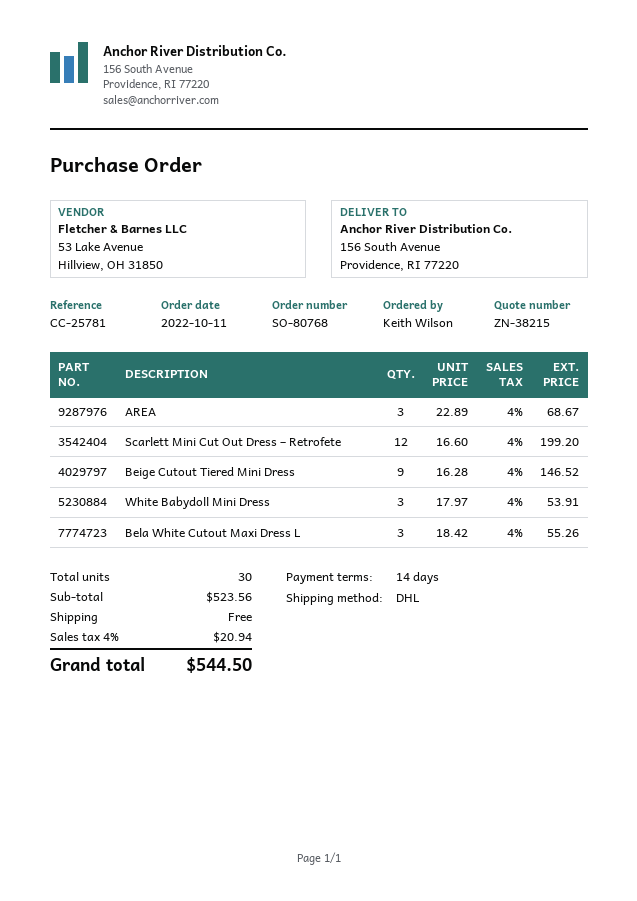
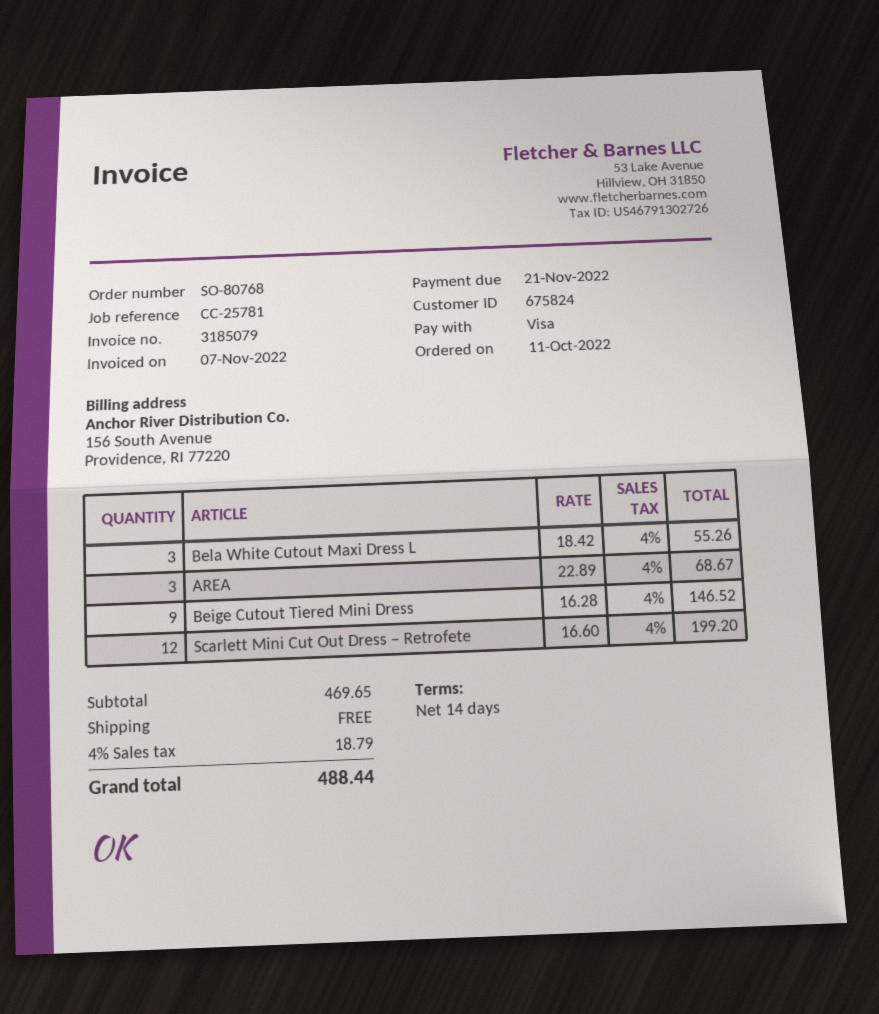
White Babydoll Mini Dress: 3 x 17.97 = 53.91 -> none
subtotal: 523.56 -> 469.65
tax: 4% = 20.94 -> 4% = 18.79
total: 544.50 -> 488.44

